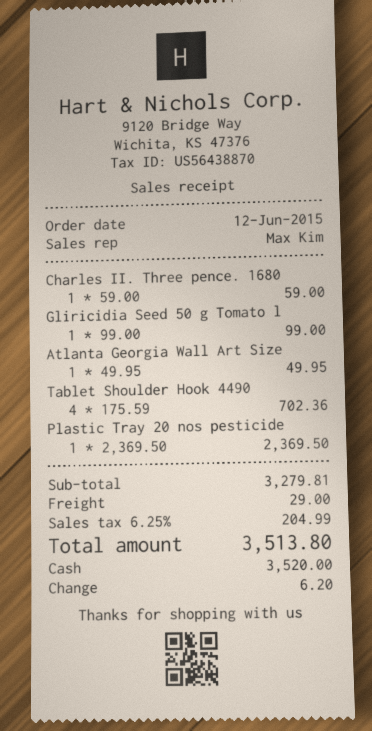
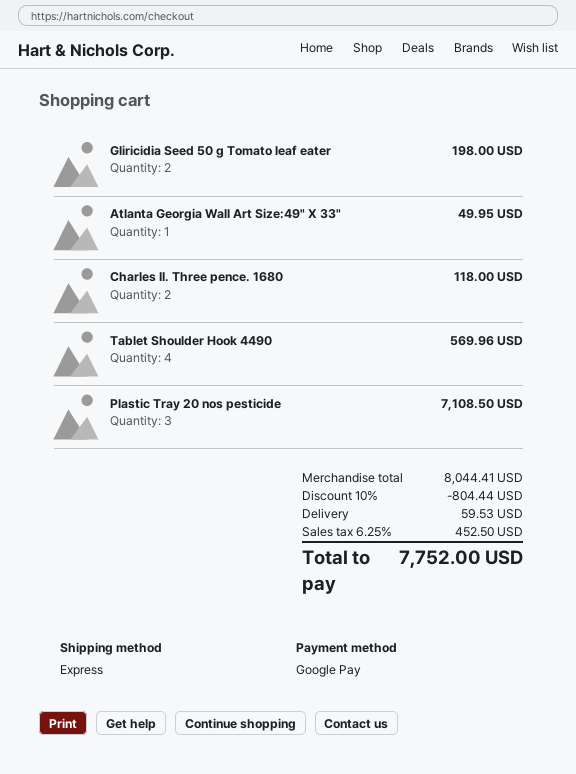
payment method: cash -> Google Pay
Charles II. Three pence. 1680: 1 for 59.00 -> 2 for 118.00
Gliricidia Seed 50 g Tomato l: 1 for 99.00 -> 2 for 198.00
Tablet Shoulder Hook 4490: 4 for 702.36 -> 4 for 569.96
Plastic Tray 20 nos pesticide: 1 for 2369.50 -> 3 for 7108.50
subtotal: 3279.81 -> 8044.41
discount: none -> 10% = 804.44
shipping: 29.00 -> 59.53
tax: 6.25% = 204.99 -> 6.25% = 452.50
total: 3513.80 -> 7752.00

